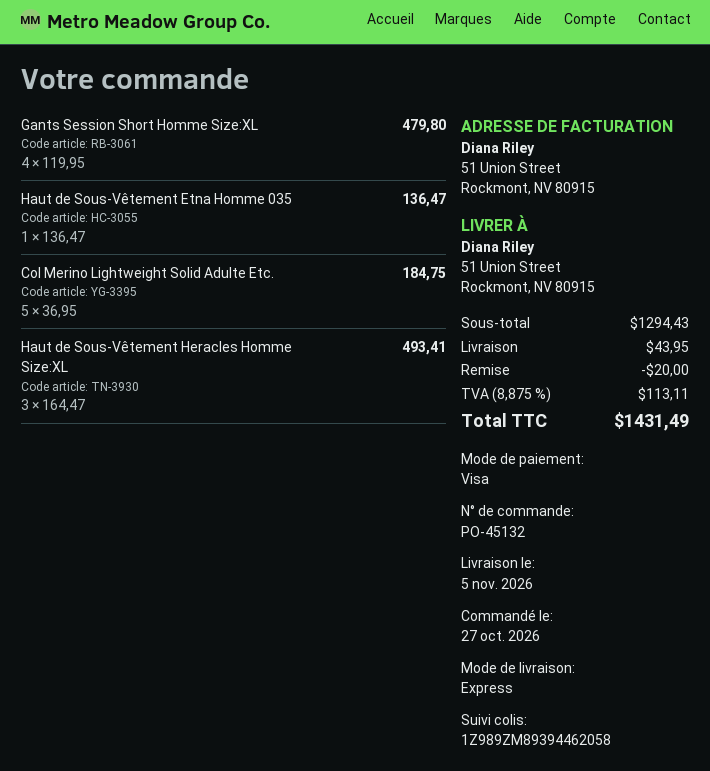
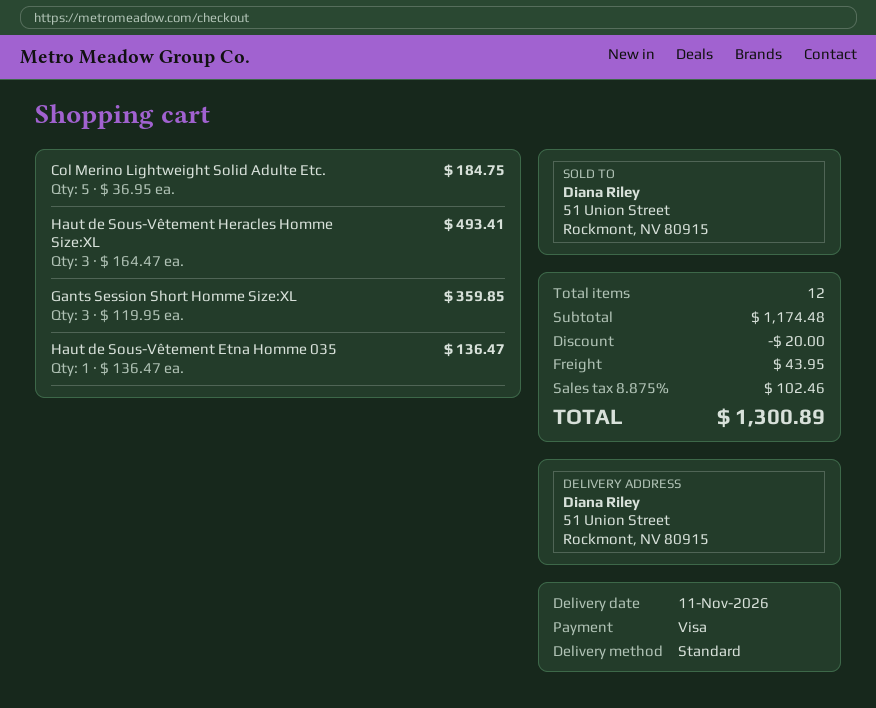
delivery date: 2026-11-05 -> 2026-11-11
shipping method: express -> standard
Gants Session Short Homme Size:XL: 4 x 119.95 = 479.80 -> 3 x 119.95 = 359.85
subtotal: 1294.43 -> 1174.48
tax: 8.875% = 113.11 -> 8.875% = 102.46
total: 1431.49 -> 1300.89

